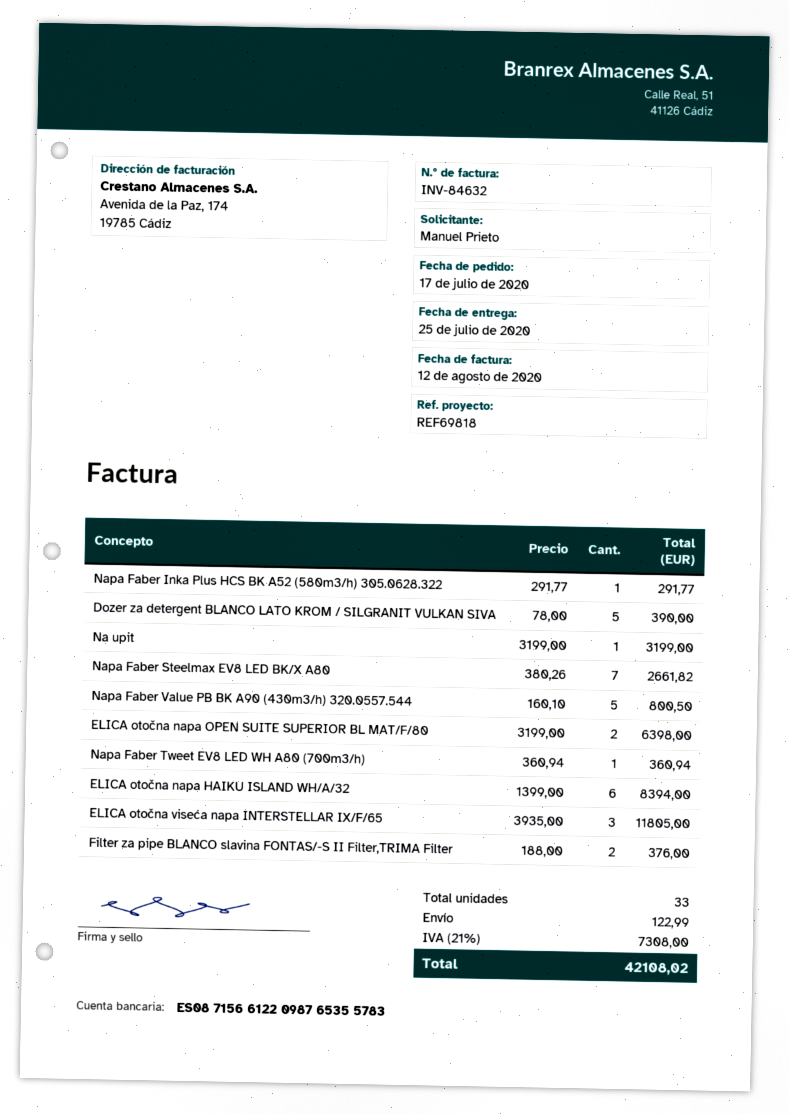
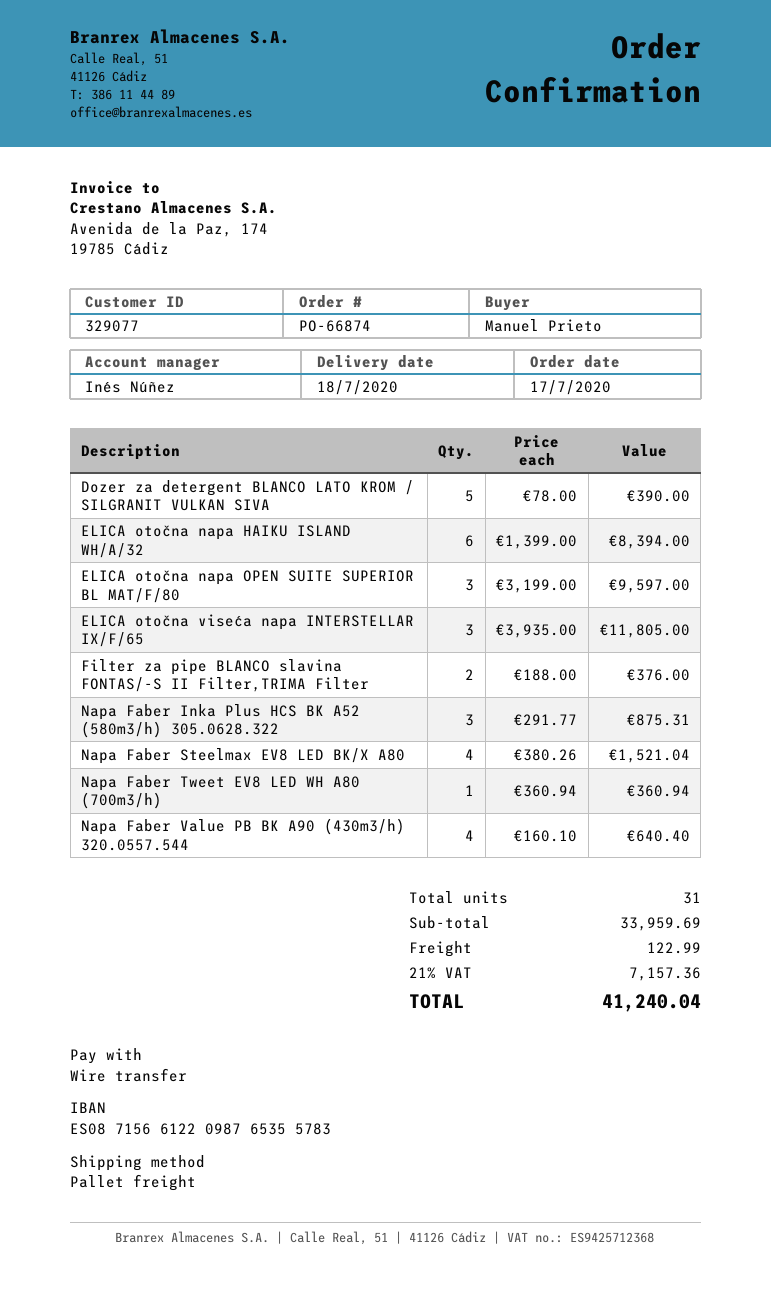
delivery date: 2020-07-25 -> 2020-07-18
Napa Faber Inka Plus HCS BK A52 (580m3/h) 305.0628.322: 1 x 291.77 = 291.77 -> 3 x 291.77 = 875.31
Na upit: 1 x 3199.00 = 3199.00 -> none
Napa Faber Steelmax EV8 LED BK/X A80: 7 x 380.26 = 2661.82 -> 4 x 380.26 = 1521.04
Napa Faber Value PB BK A90 (430m3/h) 320.0557.544: 5 x 160.10 = 800.50 -> 4 x 160.10 = 640.40
ELICA otočna napa OPEN SUITE SUPERIOR BL MAT/F/80: 2 x 3199.00 = 6398.00 -> 3 x 3199.00 = 9597.00
total quantity: 33 -> 31
tax: 21% = 7308.00 -> 21% = 7157.36
total: 42108.02 -> 41240.04

